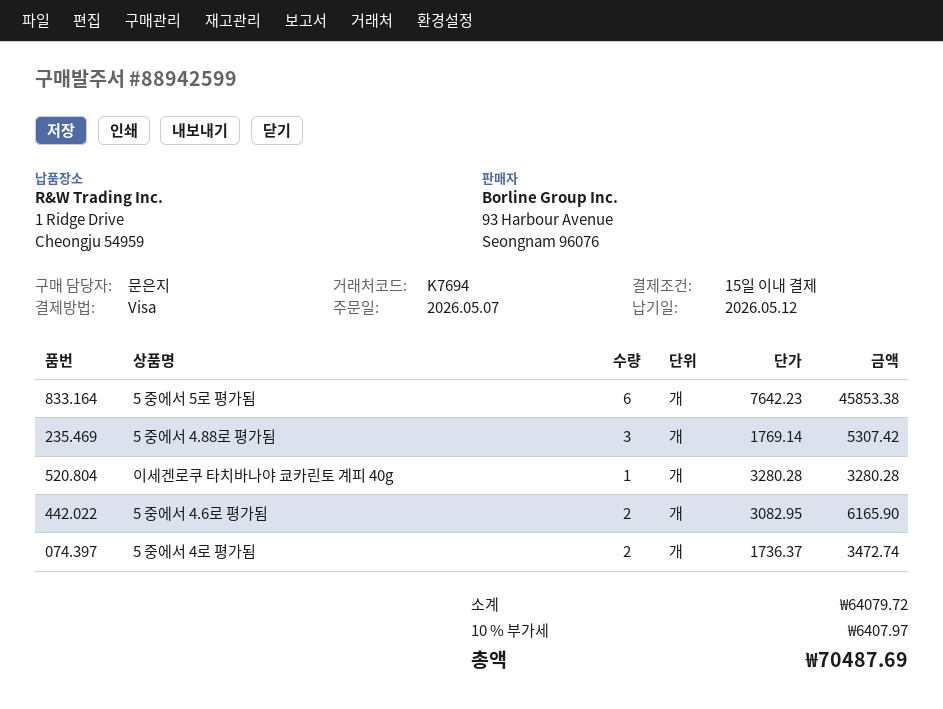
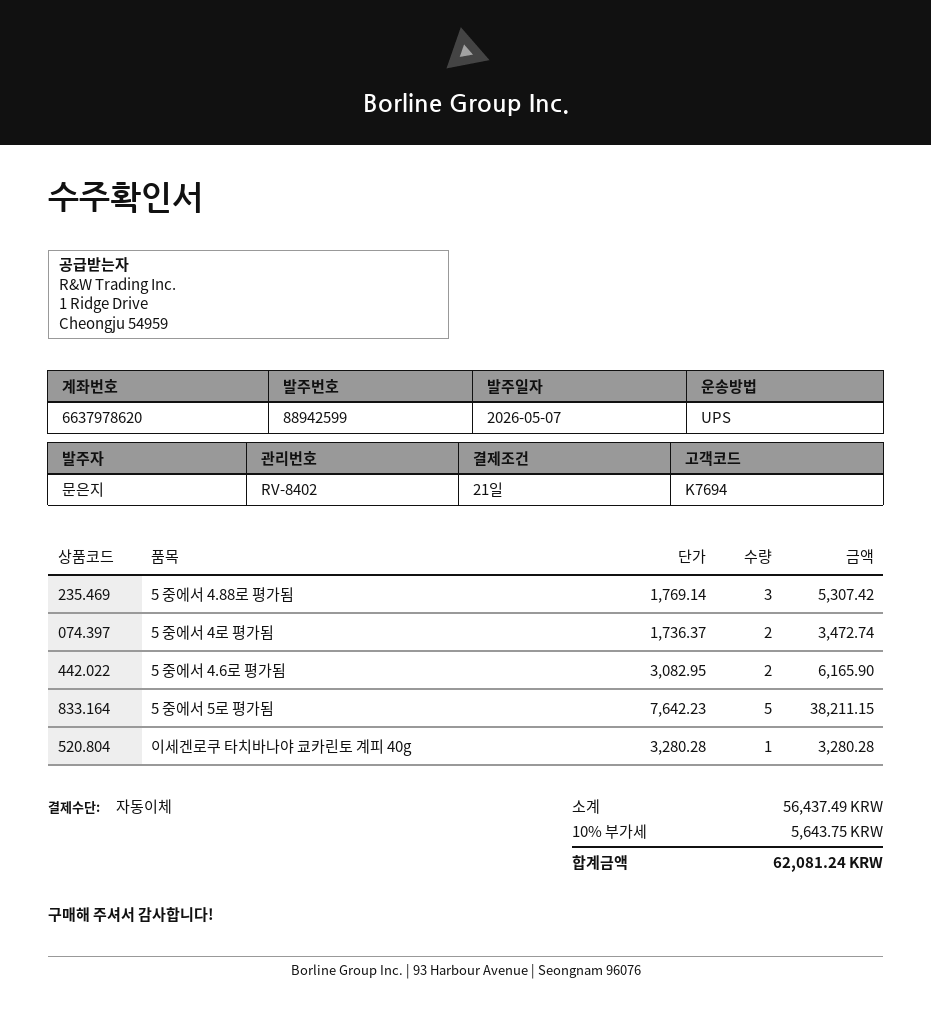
payment terms: 15 days -> 21 days
payment method: Visa -> direct debit
5 중에서 5로 평가됨: 6 x 7642.23 = 45853.38 -> 5 x 7642.23 = 38211.15
subtotal: 64079.72 -> 56437.49
tax: 10% = 6407.97 -> 10% = 5643.75
total: 70487.69 -> 62081.24

